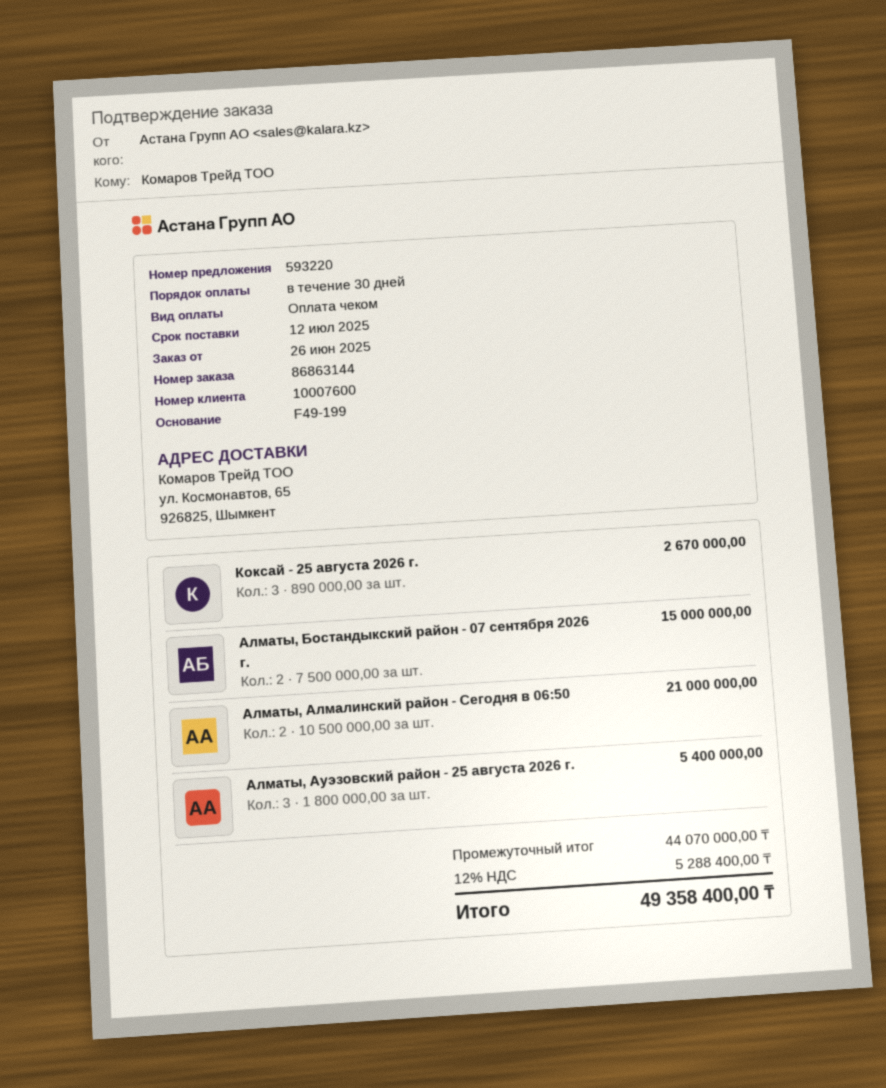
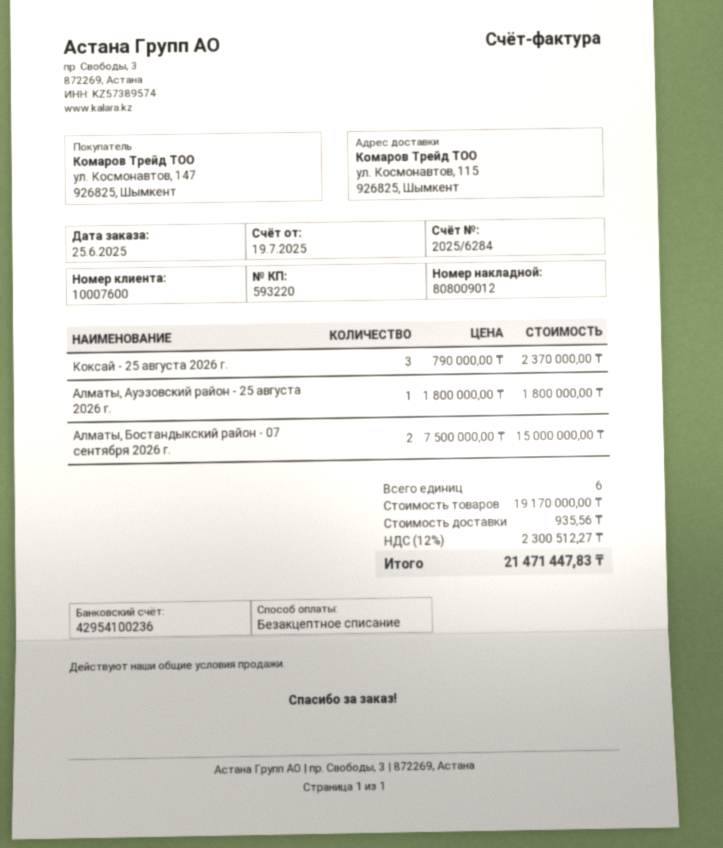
order date: 2025-06-26 -> 2025-06-25
payment method: cheque -> direct debit
ship to: ул. Космонавтов, 65, 926825, Шымкент -> ул. Космонавтов, 115, 926825, Шымкент
Коксай - 25 августа 2026 г.: 3 x 890000.00 = 2670000.00 -> 3 x 790000.00 = 2370000.00
Алматы, Алмалинский район - Сегодня в 06:50: 2 x 10500000.00 = 21000000.00 -> none
Алматы, Ауэзовский район - 25 августа 2026 г.: 3 x 1800000.00 = 5400000.00 -> 1 x 1800000.00 = 1800000.00
subtotal: 44070000.00 -> 19170000.00
shipping: none -> 935.56
tax: 12% = 5288400.00 -> 12% = 2300512.27
total: 49358400.00 -> 21471447.83

